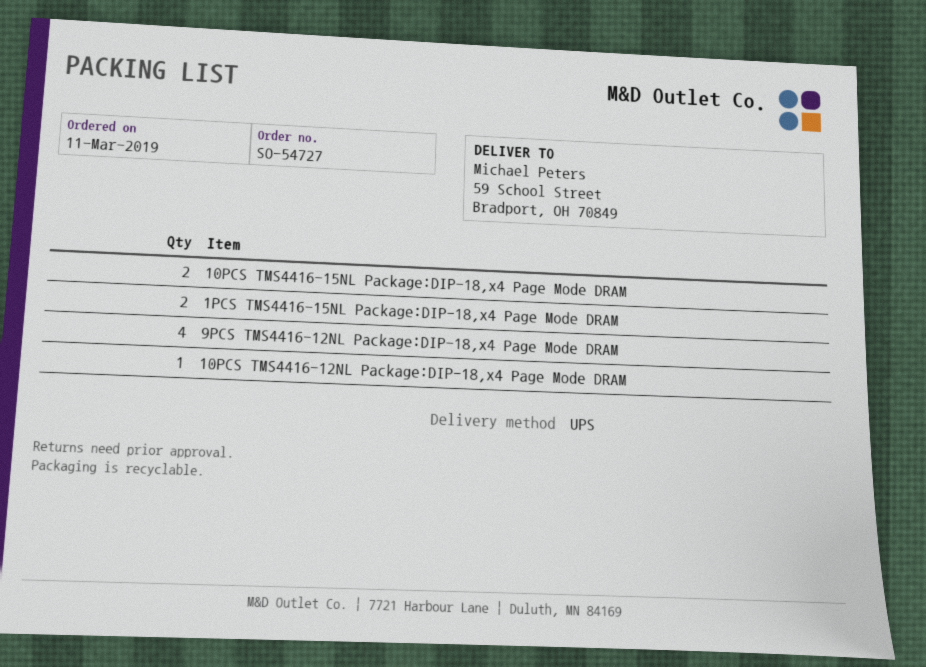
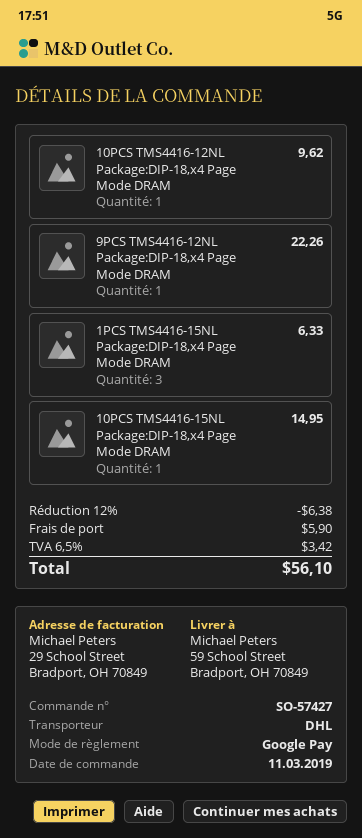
order number: SO-54727 -> SO-57427
shipping method: UPS -> DHL
10PCS TMS4416-15NL Package:DIP-18,x4 Page Mode DRAM: 2 -> 1
1PCS TMS4416-15NL Package:DIP-18,x4 Page Mode DRAM: 2 -> 3
9PCS TMS4416-12NL Package:DIP-18,x4 Page Mode DRAM: 4 -> 1

